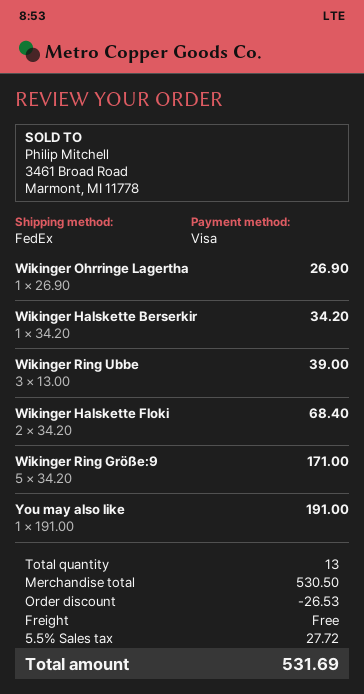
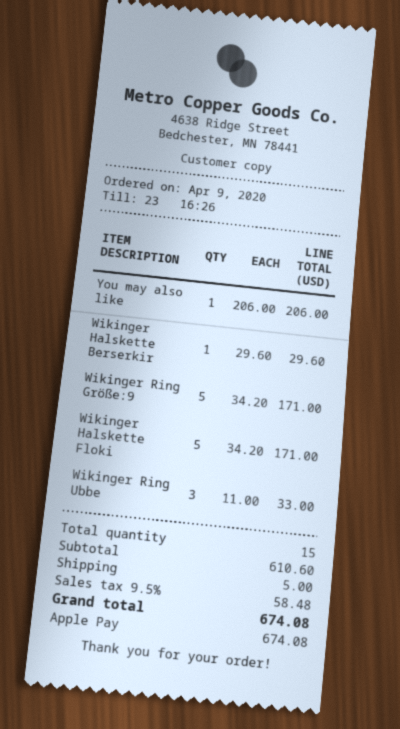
payment method: Visa -> Apple Pay
Wikinger Ohrringe Lagertha: 1 x 26.90 = 26.90 -> none
Wikinger Halskette Berserkir: 1 x 34.20 = 34.20 -> 1 x 29.60 = 29.60
Wikinger Ring Ubbe: 3 x 13.00 = 39.00 -> 3 x 11.00 = 33.00
Wikinger Halskette Floki: 2 x 34.20 = 68.40 -> 5 x 34.20 = 171.00
You may also like: 1 x 191.00 = 191.00 -> 1 x 206.00 = 206.00
total quantity: 13 -> 15
subtotal: 530.50 -> 610.60
discount: 26.53 -> none
shipping: 0.00 -> 5.00
tax: 5.5% = 27.72 -> 9.5% = 58.48
total: 531.69 -> 674.08

